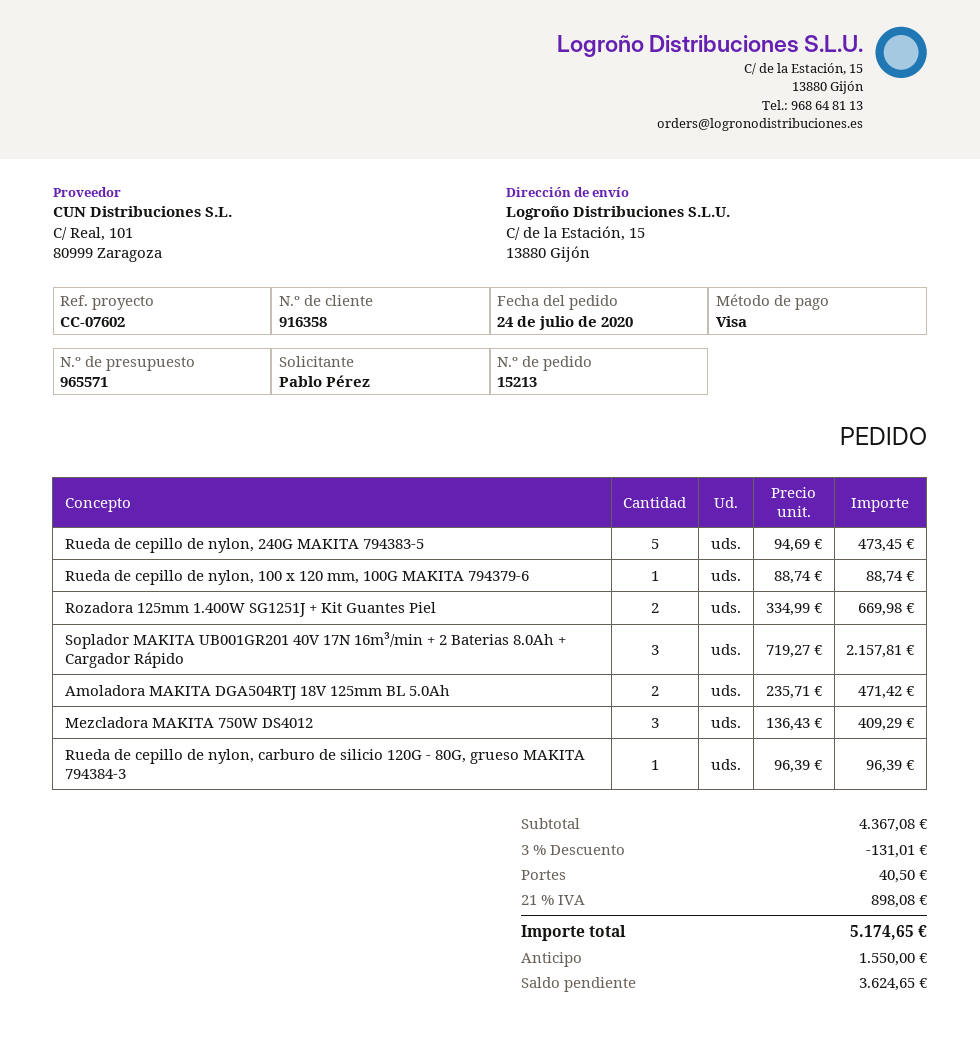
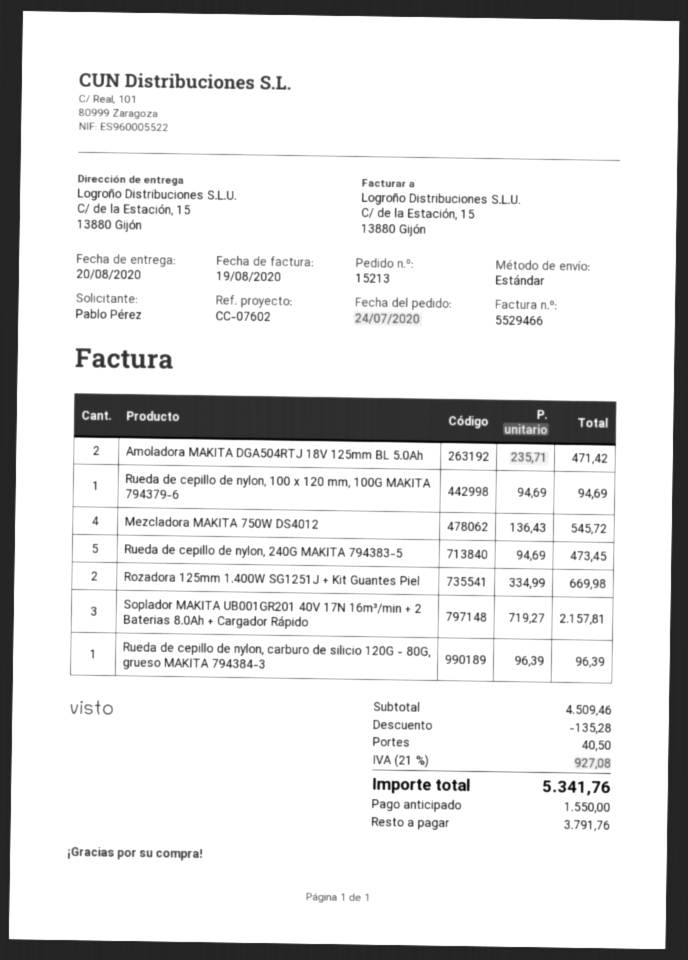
Rueda de cepillo de nylon, 100 x 120 mm, 100G MAKITA 794379-6: 1 x 88.74 = 88.74 -> 1 x 94.69 = 94.69
Mezcladora MAKITA 750W DS4012: 3 x 136.43 = 409.29 -> 4 x 136.43 = 545.72
subtotal: 4367.08 -> 4509.46
discount: 131.01 -> 135.28
tax: 21% = 898.08 -> 21% = 927.08
total: 5174.65 -> 5341.76
balance: 3624.65 -> 3791.76

